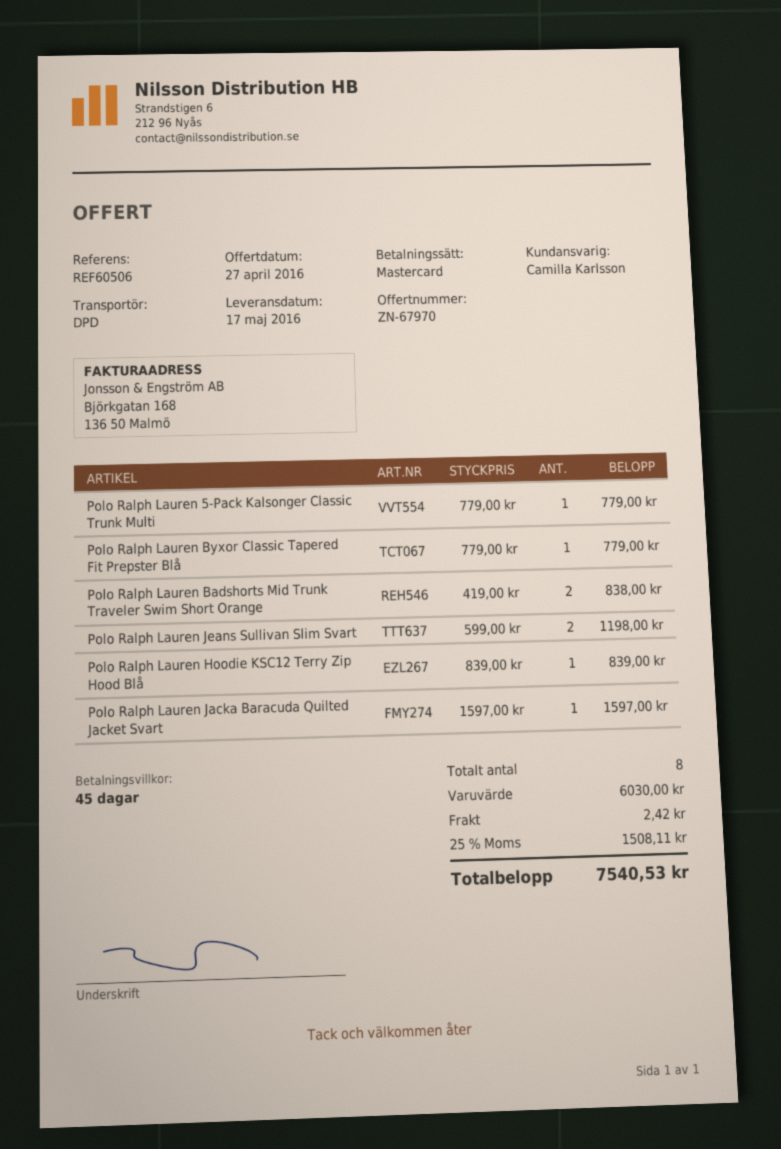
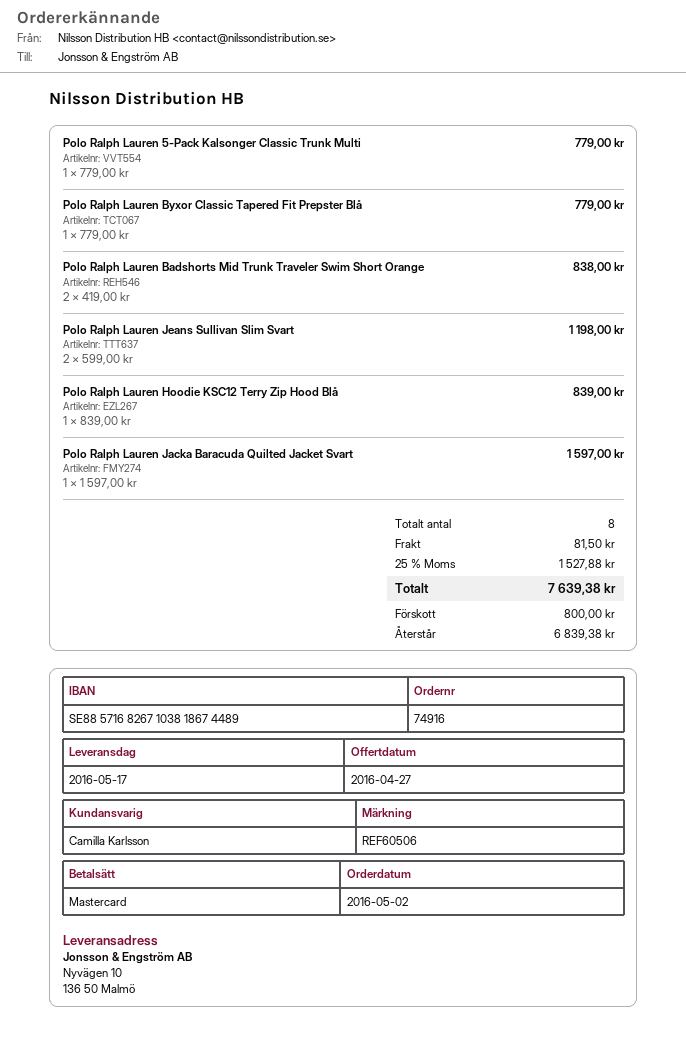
shipping: 2.42 -> 81.50
tax: 25% = 1508.11 -> 25% = 1527.88
total: 7540.53 -> 7639.38

